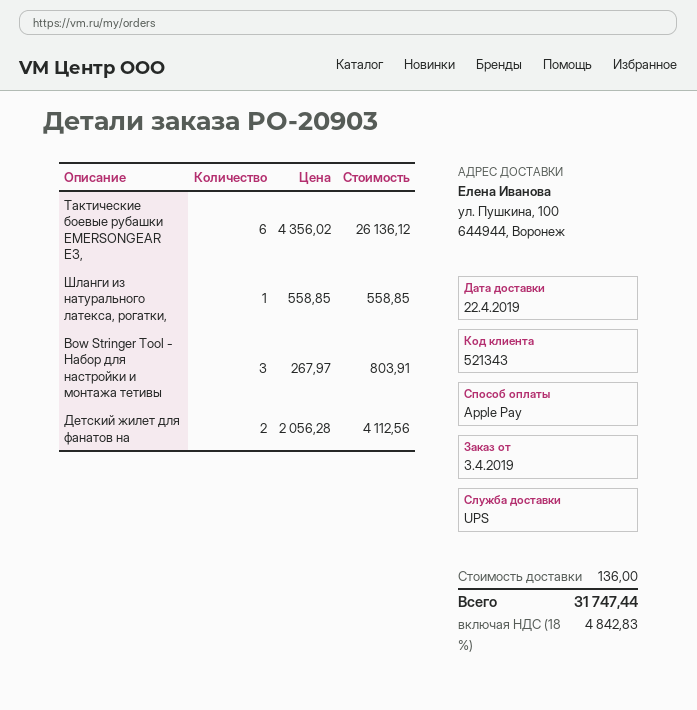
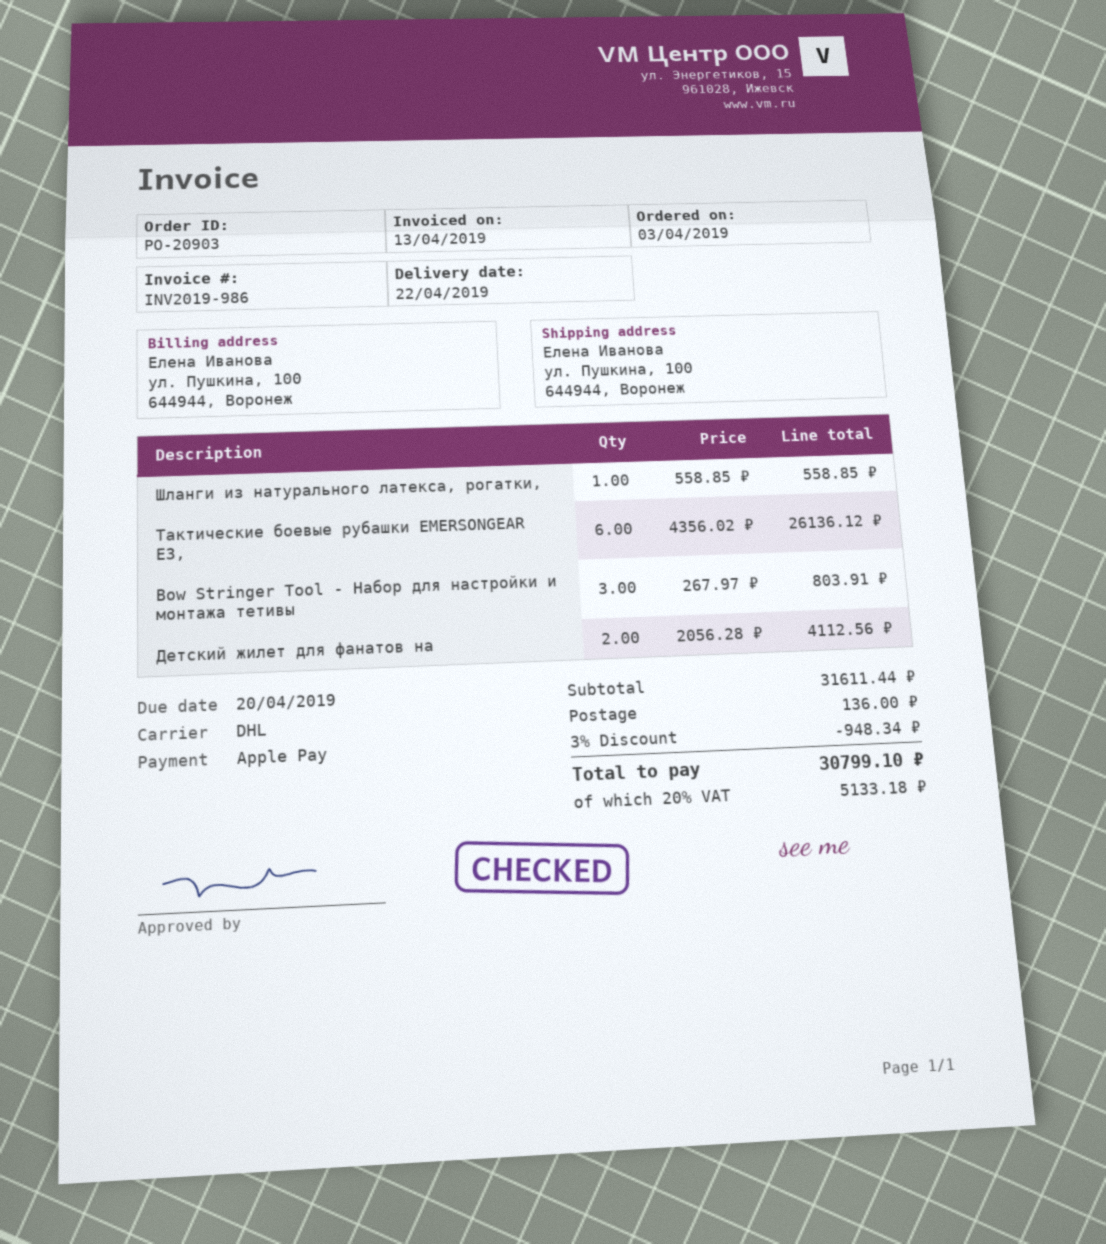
shipping method: UPS -> DHL
discount: none -> 3% = 948.34
tax: 18% = 4842.83 -> 20% = 5133.18
total: 31747.44 -> 30799.10

